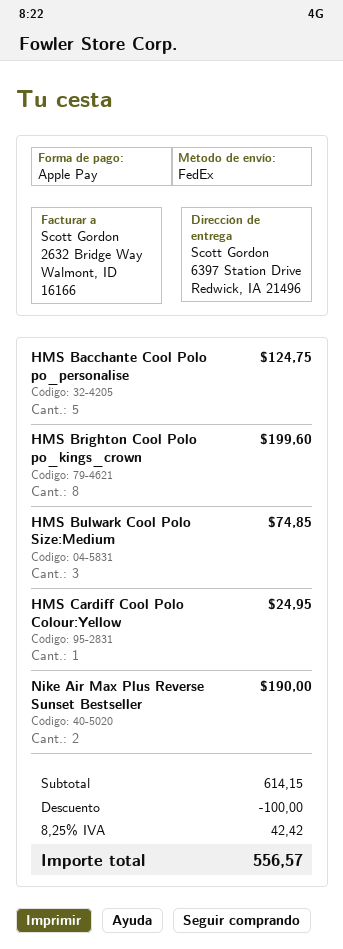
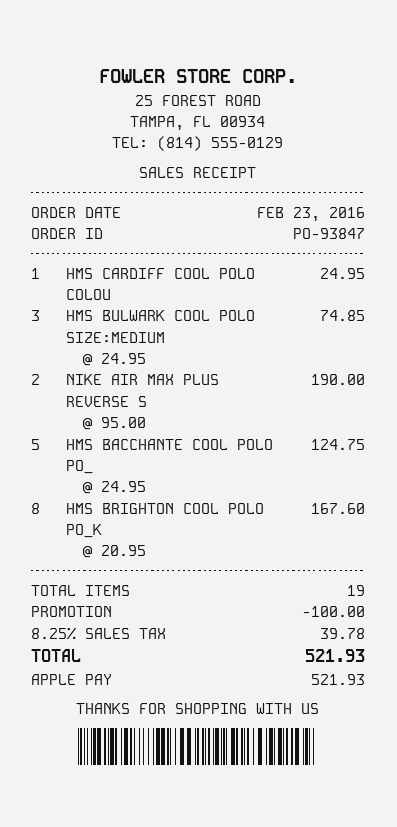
HMS Brighton Cool Polo po_kings_crown: 8 for 199.60 -> 8 for 167.60
tax: 8.25% = 42.42 -> 8.25% = 39.78
total: 556.57 -> 521.93

